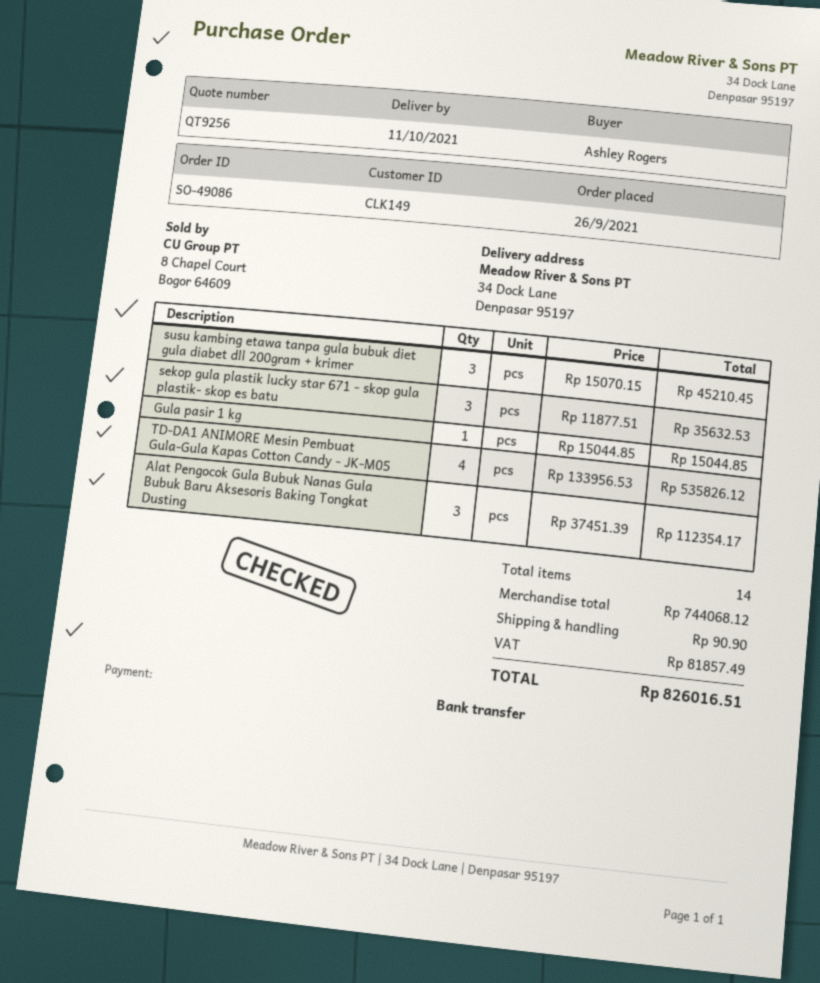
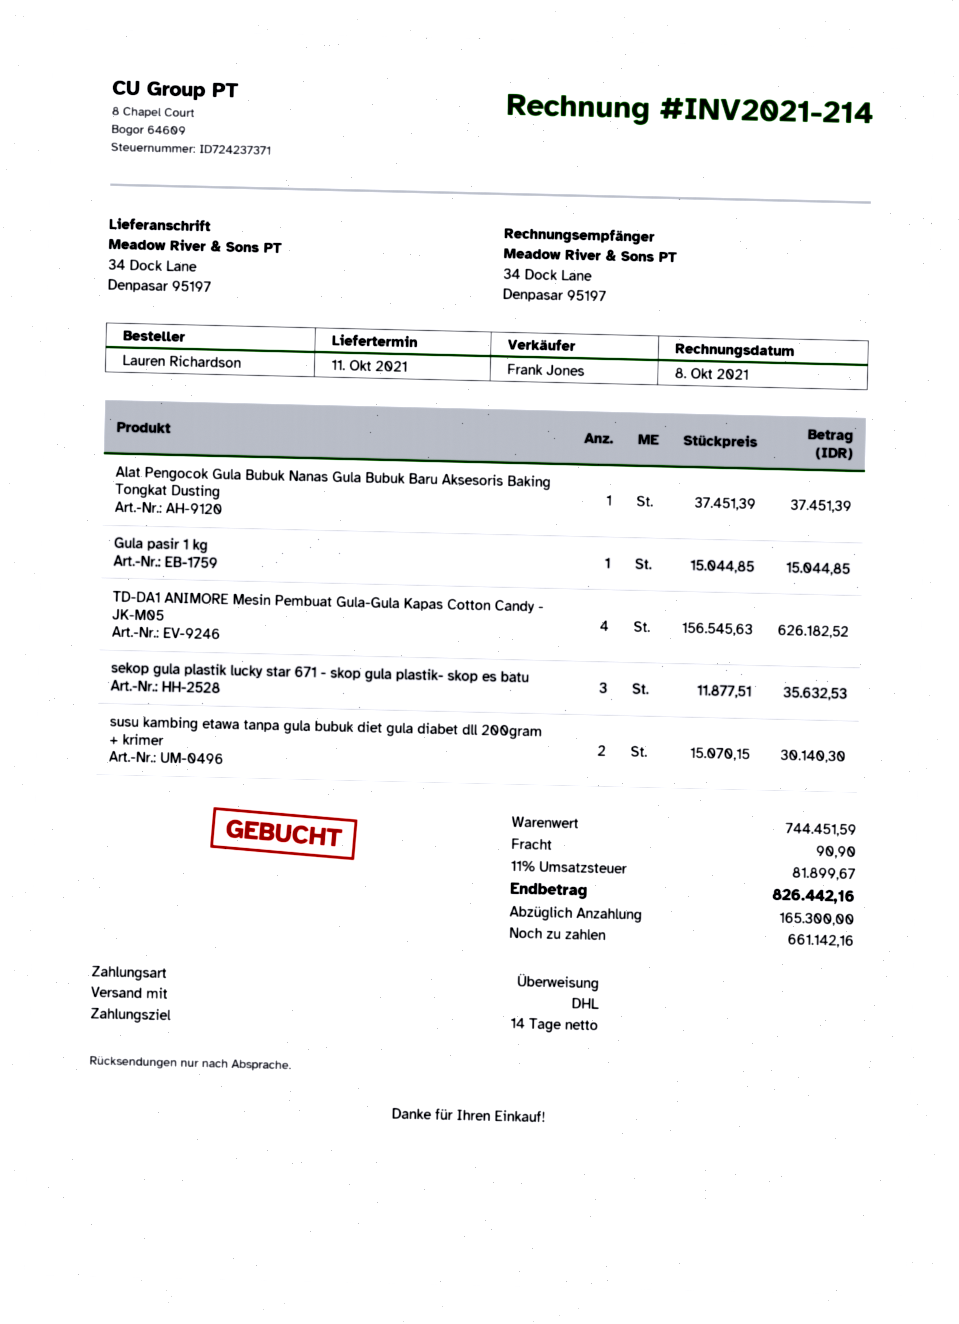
ordered by: Ashley Rogers -> Lauren Richardson
susu kambing etawa tanpa gula bubuk diet gula diabet dll 200gram + krimer: 3 x 15070.15 = 45210.45 -> 2 x 15070.15 = 30140.30
TD-DA1 ANIMORE Mesin Pembuat Gula-Gula Kapas Cotton Candy - JK-M05: 4 x 133956.53 = 535826.12 -> 4 x 156545.63 = 626182.52
Alat Pengocok Gula Bubuk Nanas Gula Bubuk Baru Aksesoris Baking Tongkat Dusting: 3 x 37451.39 = 112354.17 -> 1 x 37451.39 = 37451.39
subtotal: 744068.12 -> 744451.59
tax: 81857.49 -> 81899.67
total: 826016.51 -> 826442.16

